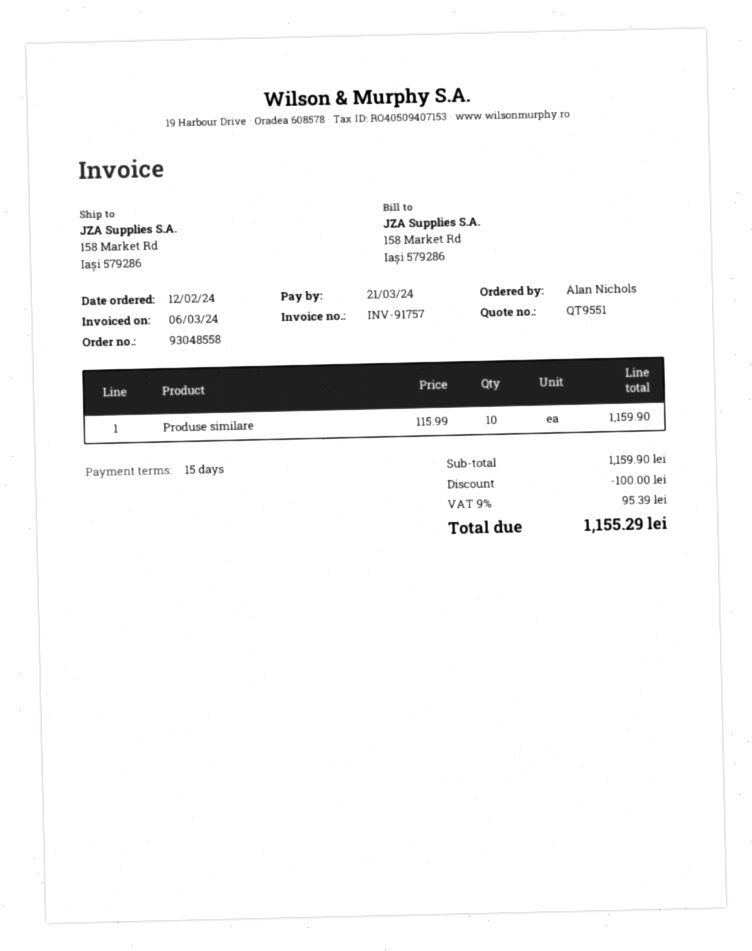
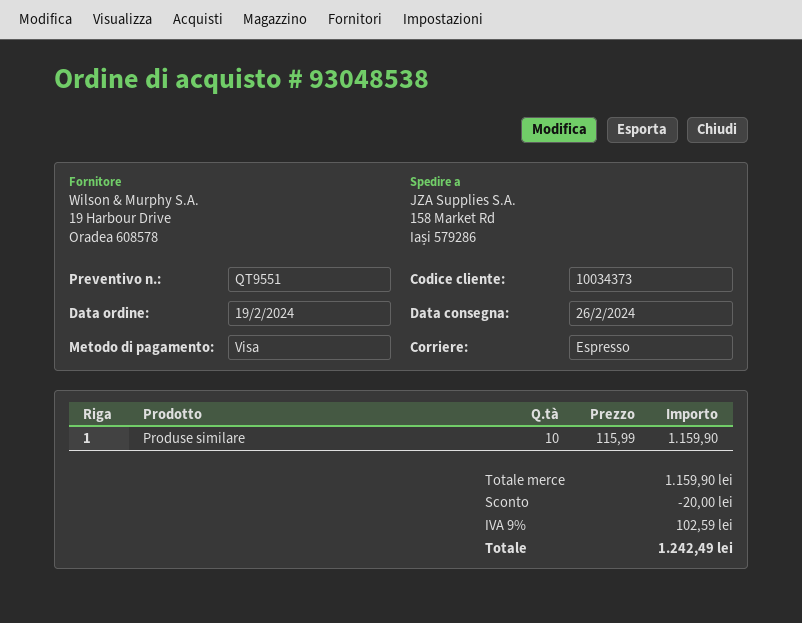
order number: 93048558 -> 93048538
order date: 2024-02-12 -> 2024-02-19
discount: 100.00 -> 20.00
tax: 9% = 95.39 -> 9% = 102.59
total: 1155.29 -> 1242.49

